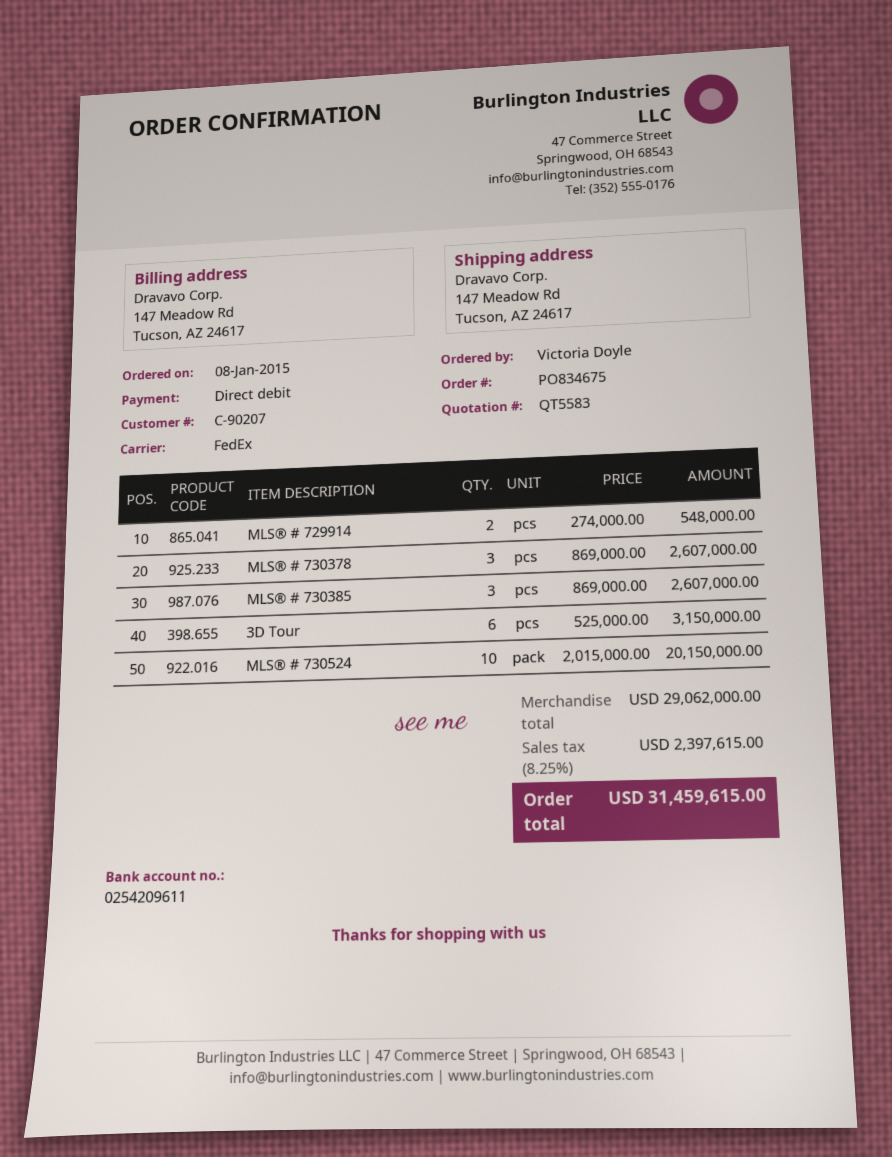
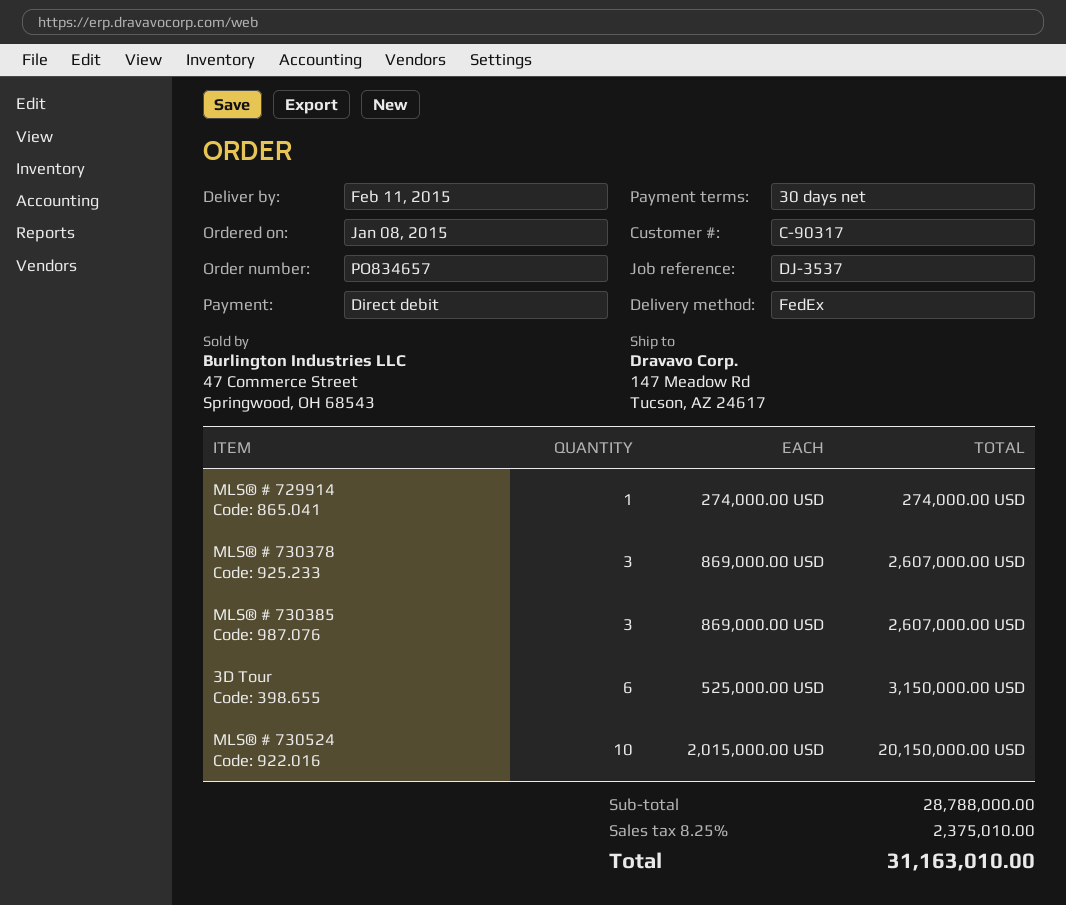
order number: PO834675 -> PO834657
customer number: C-90207 -> C-90317
MLS® # 729914: 2 x 274000.00 = 548000.00 -> 1 x 274000.00 = 274000.00
subtotal: 29062000.00 -> 28788000.00
tax: 8.25% = 2397615.00 -> 8.25% = 2375010.00
total: 31459615.00 -> 31163010.00

